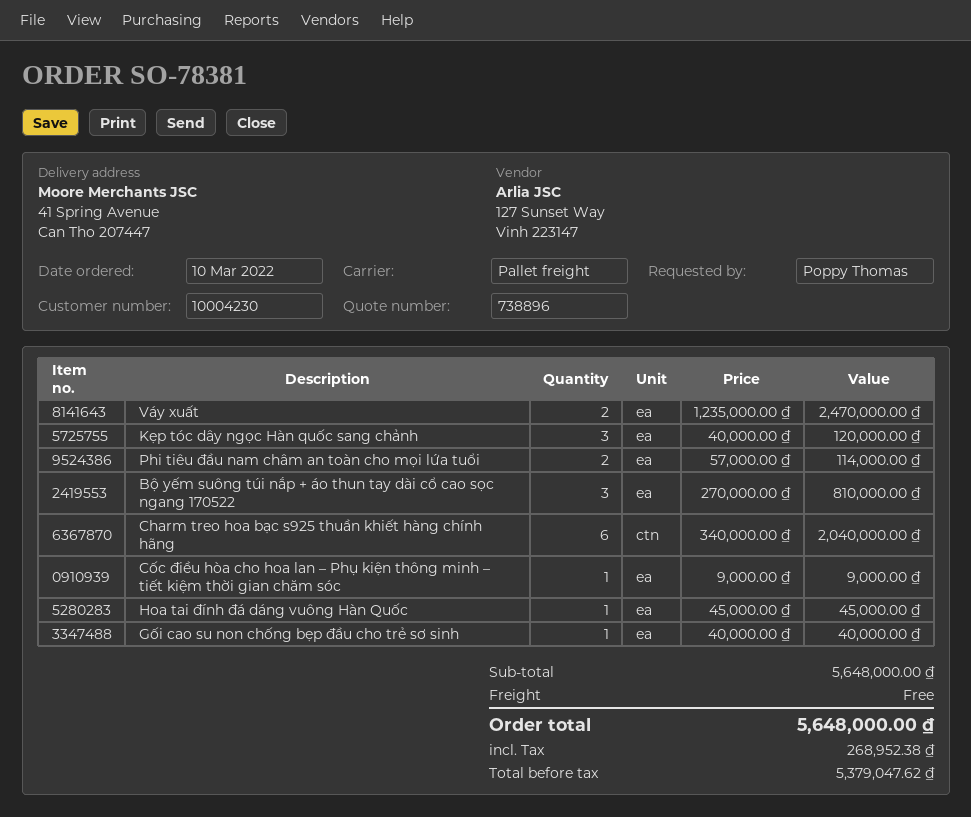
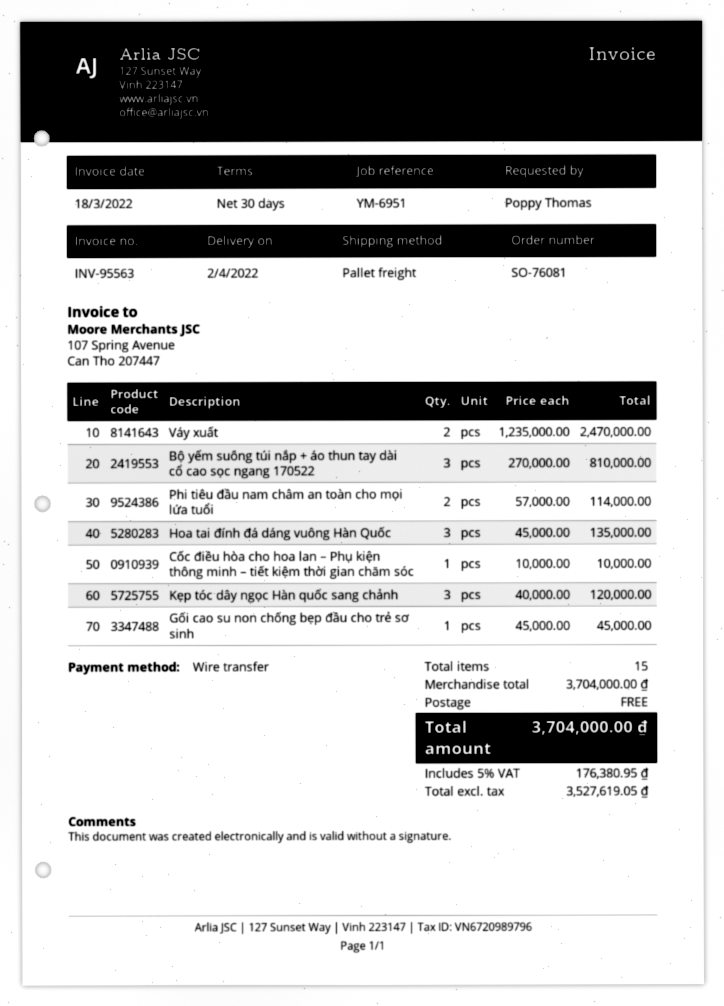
order number: SO-78381 -> SO-76081
Charm treo hoa bạc s925 thuần khiết hàng chính hãng: 6 x 340000.00 = 2040000.00 -> none
Cốc điều hòa cho hoa lan – Phụ kiện thông minh – tiết kiệm thời gian chăm sóc: 1 x 9000.00 = 9000.00 -> 1 x 10000.00 = 10000.00
Hoa tai đính đá dáng vuông Hàn Quốc: 1 x 45000.00 = 45000.00 -> 3 x 45000.00 = 135000.00
Gối cao su non chống bẹp đầu cho trẻ sơ sinh: 1 x 40000.00 = 40000.00 -> 1 x 45000.00 = 45000.00
subtotal: 5648000.00 -> 3704000.00
net: 5379047.62 -> 3527619.05
tax: 268952.38 -> 176380.95
total: 5648000.00 -> 3704000.00

